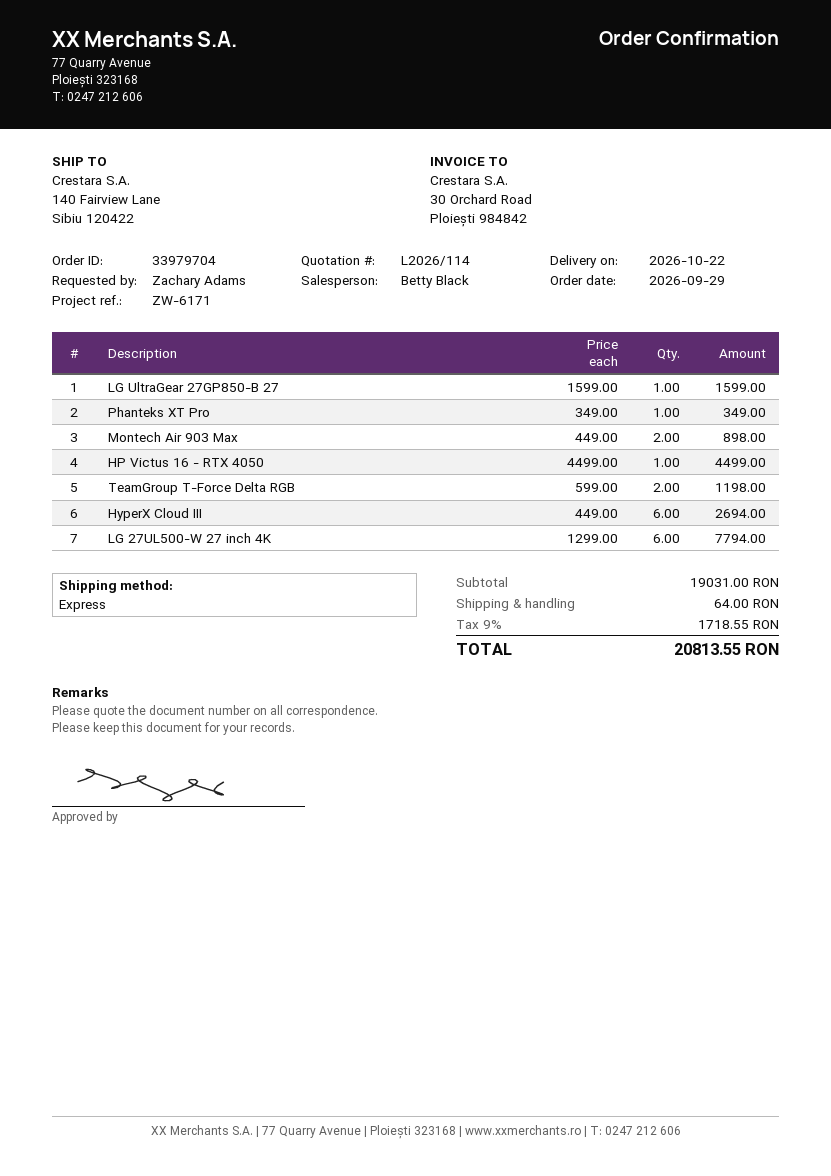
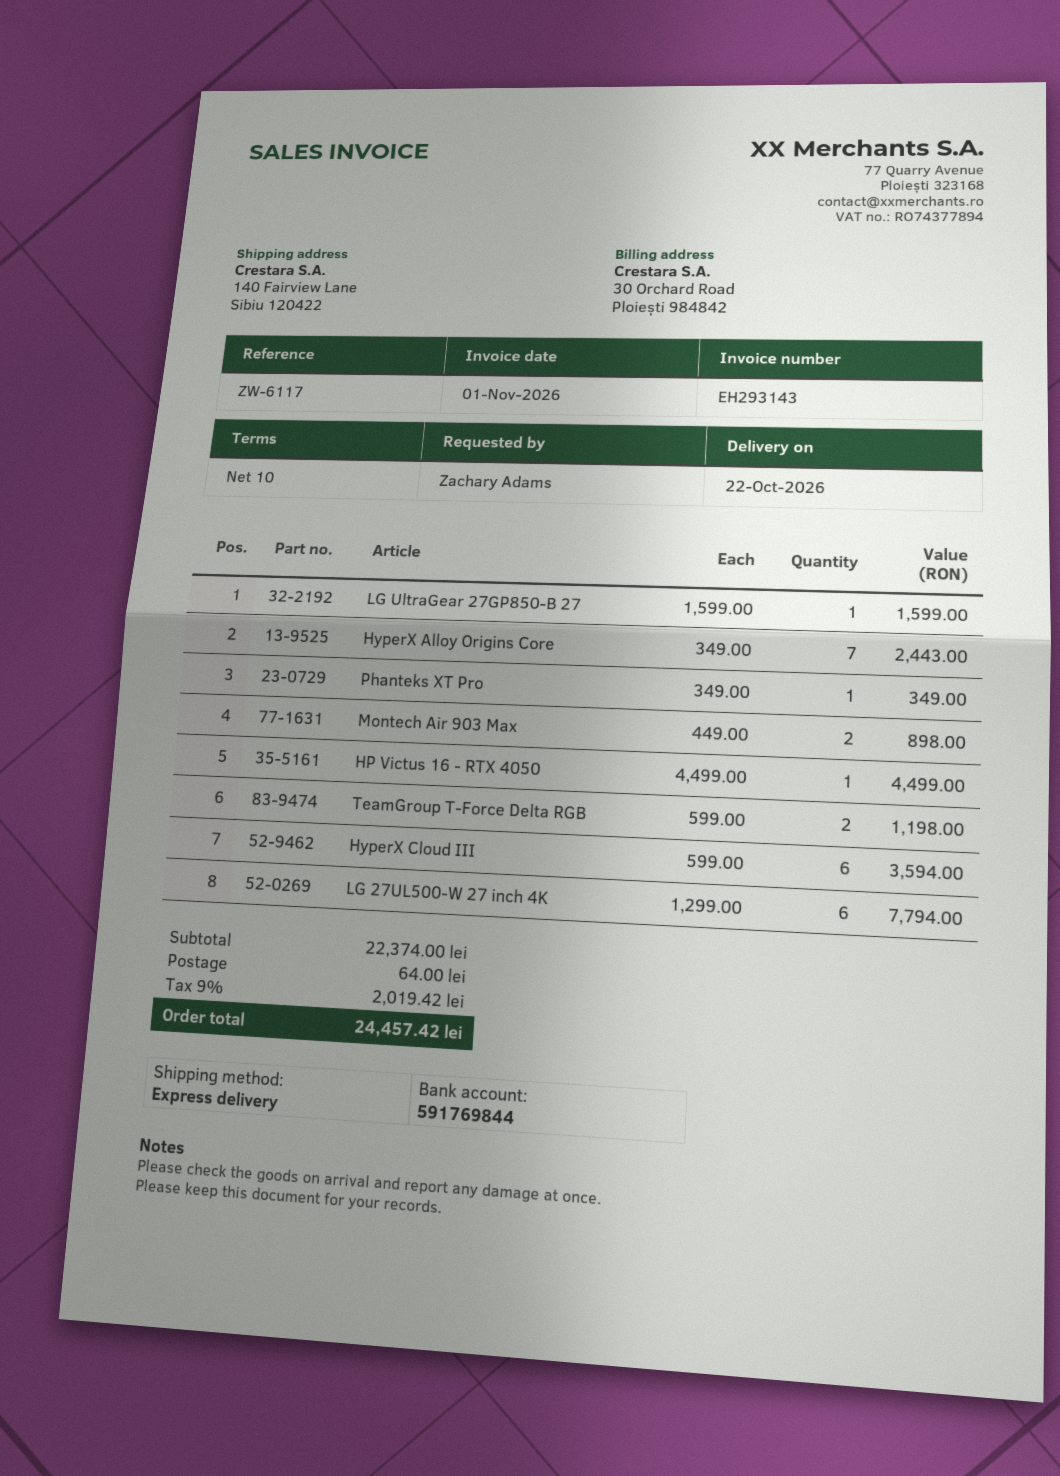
reference: ZW-6171 -> ZW-6117
HyperX Cloud III: 6 x 449.00 = 2694.00 -> 6 x 599.00 = 3594.00
HyperX Alloy Origins Core: none -> 7 x 349.00 = 2443.00
subtotal: 19031.00 -> 22374.00
tax: 9% = 1718.55 -> 9% = 2019.42
total: 20813.55 -> 24457.42

